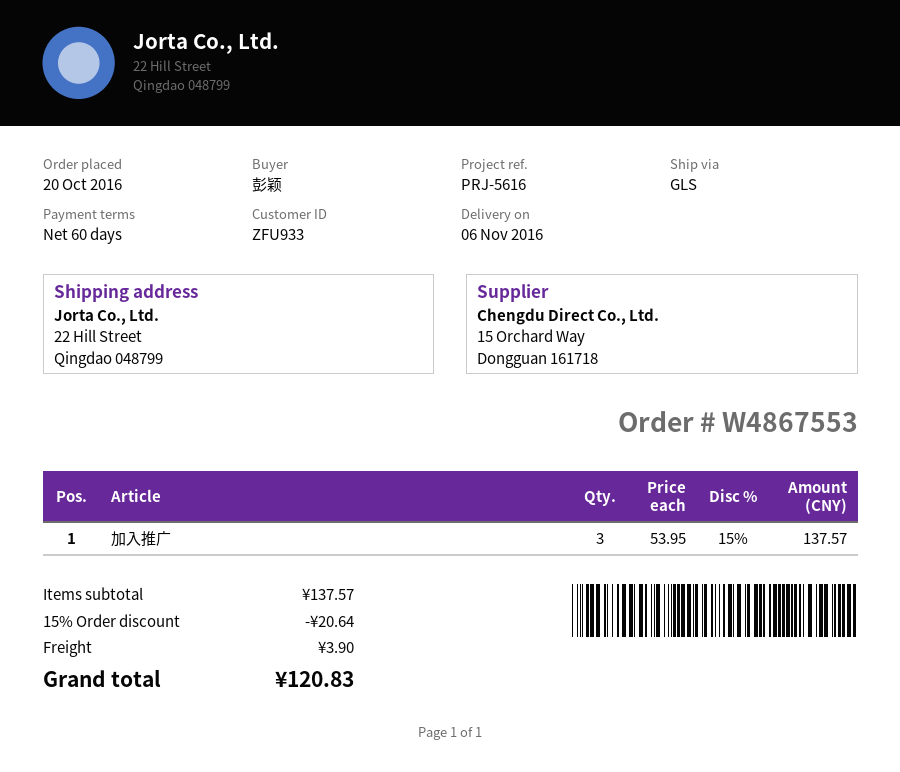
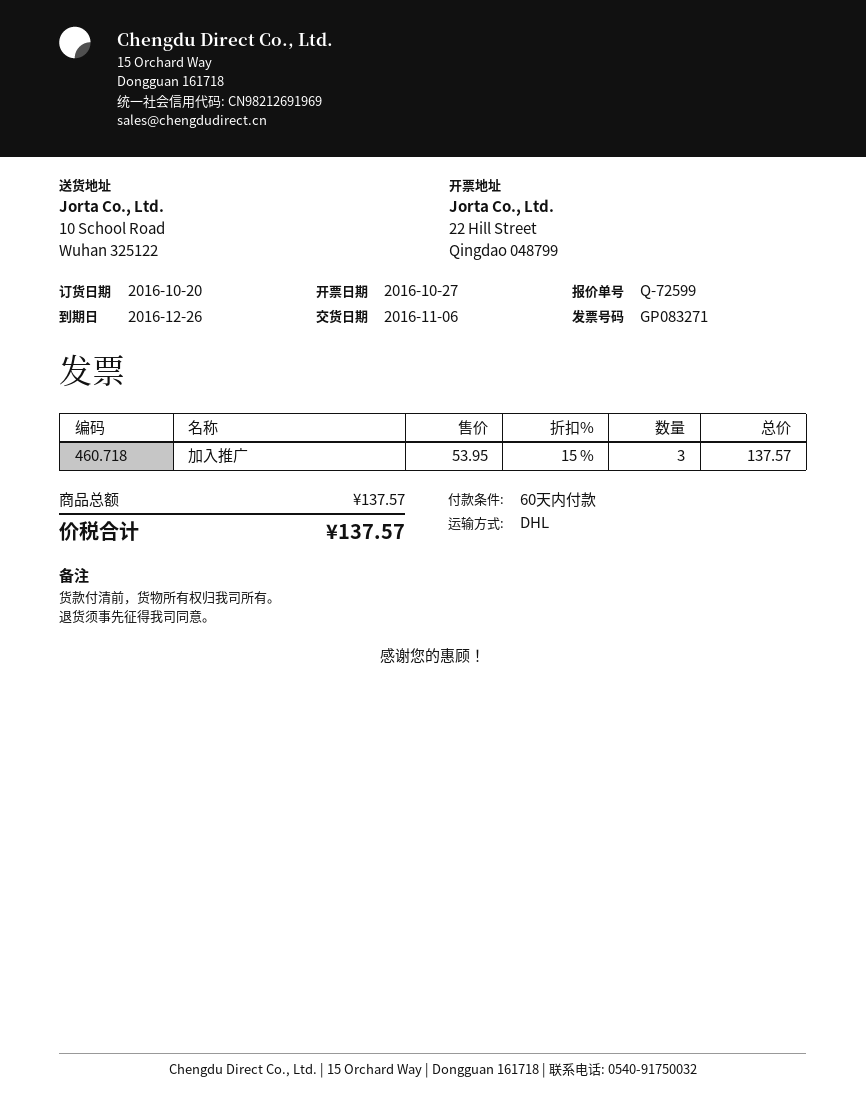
shipping method: GLS -> DHL
ship to: 22 Hill Street, Qingdao 048799 -> 10 School Road, Wuhan 325122
discount: 15% = 20.64 -> none
shipping: 3.90 -> none
total: 120.83 -> 137.57

